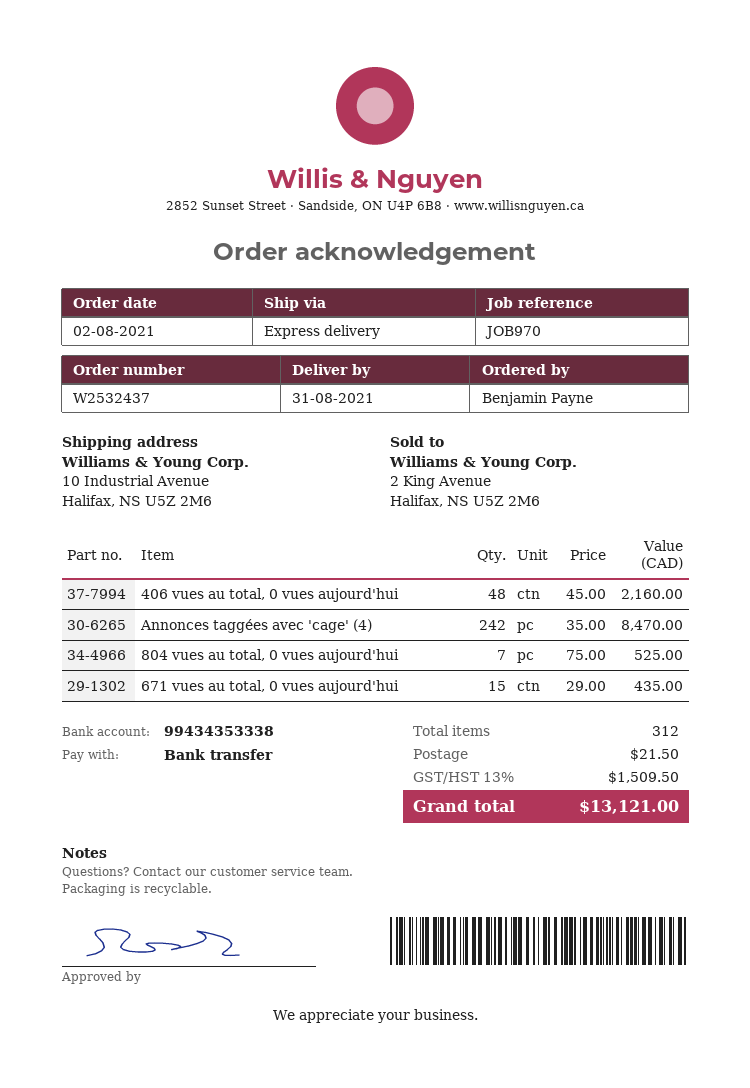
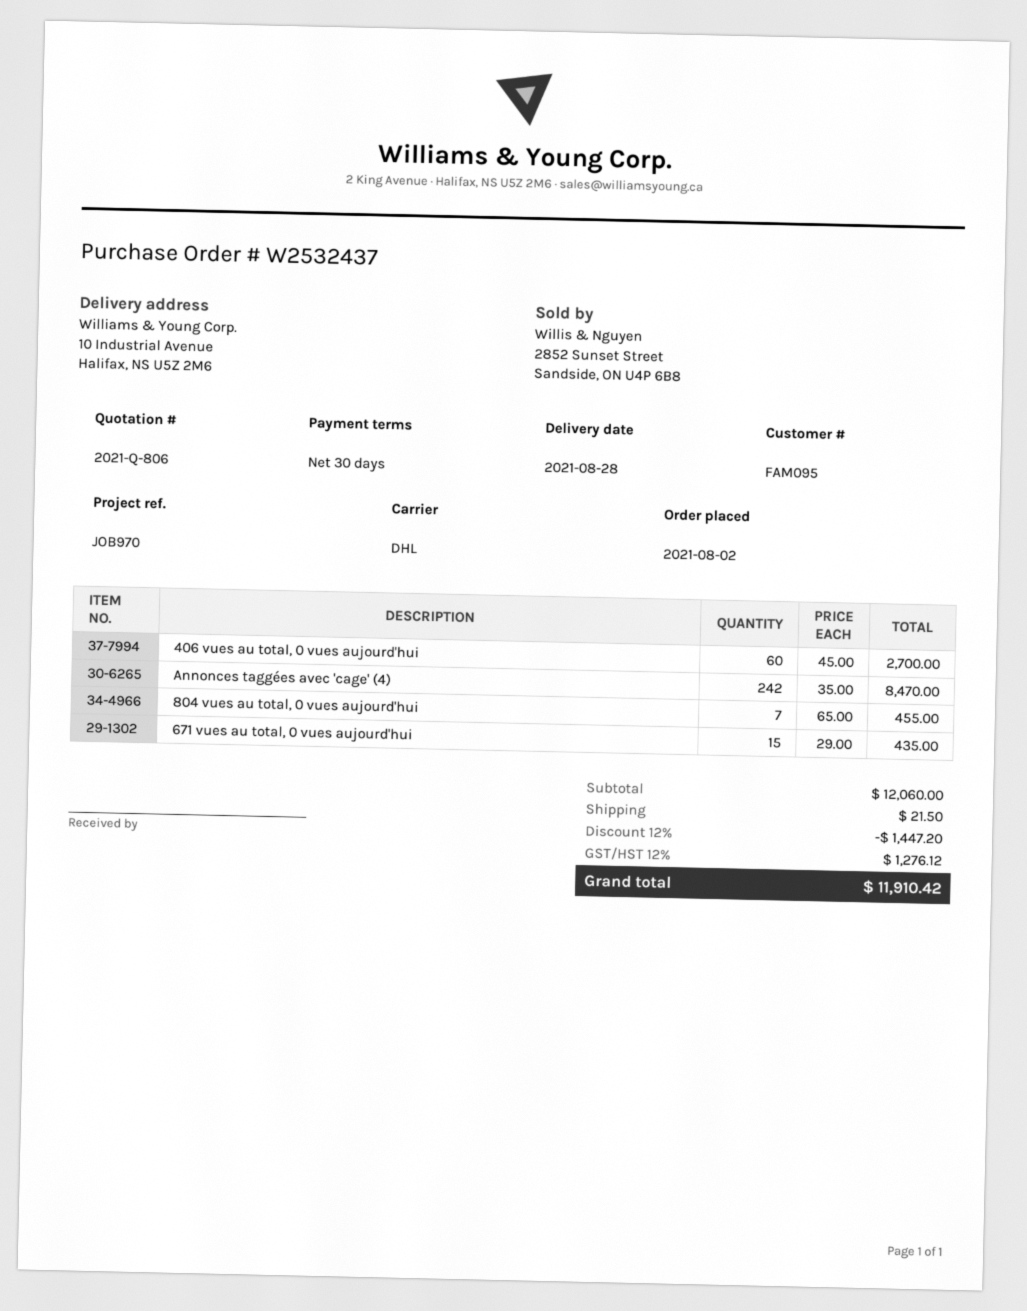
delivery date: 2021-08-31 -> 2021-08-28
shipping method: express -> DHL
406 vues au total, 0 vues aujourd'hui: 48 x 45.00 = 2160.00 -> 60 x 45.00 = 2700.00
804 vues au total, 0 vues aujourd'hui: 7 x 75.00 = 525.00 -> 7 x 65.00 = 455.00
discount: none -> 12% = 1447.20
tax: 13% = 1509.50 -> 12% = 1276.12
total: 13121.00 -> 11910.42

